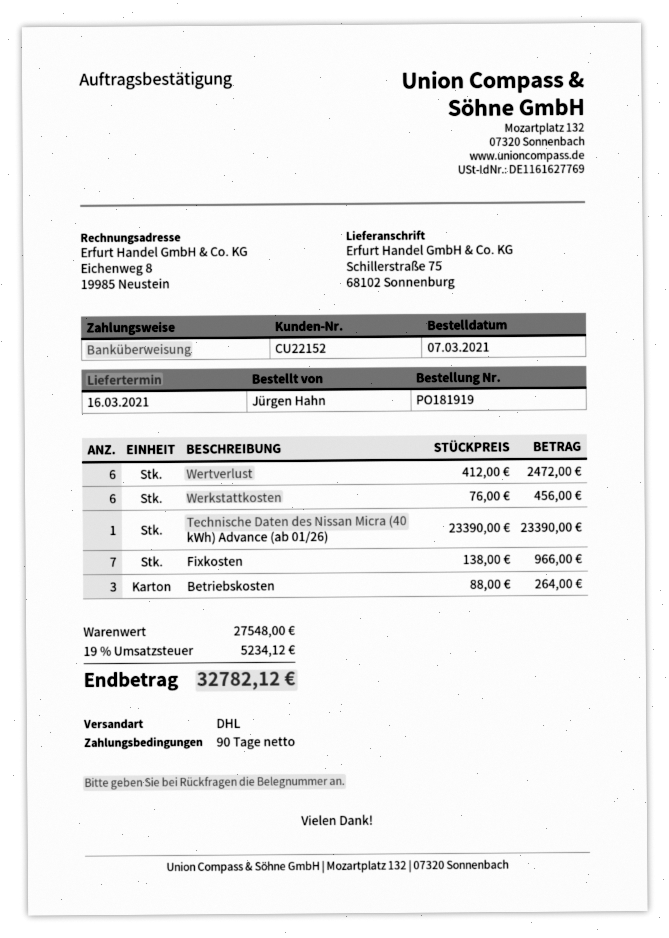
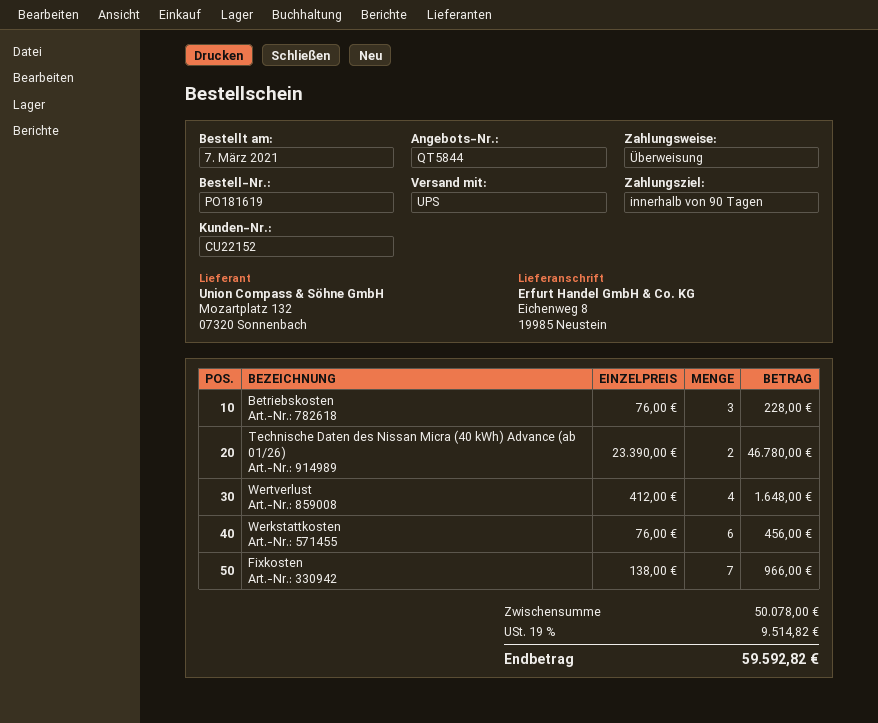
order number: PO181919 -> PO181619
shipping method: DHL -> UPS
ship to: Schillerstraße 75, 68102 Sonnenburg -> Eichenweg 8, 19985 Neustein
Wertverlust: 6 x 412.00 = 2472.00 -> 4 x 412.00 = 1648.00
Technische Daten des Nissan Micra (40 kWh) Advance (ab 01/26): 1 x 23390.00 = 23390.00 -> 2 x 23390.00 = 46780.00
Betriebskosten: 3 x 88.00 = 264.00 -> 3 x 76.00 = 228.00
subtotal: 27548.00 -> 50078.00
tax: 19% = 5234.12 -> 19% = 9514.82
total: 32782.12 -> 59592.82

